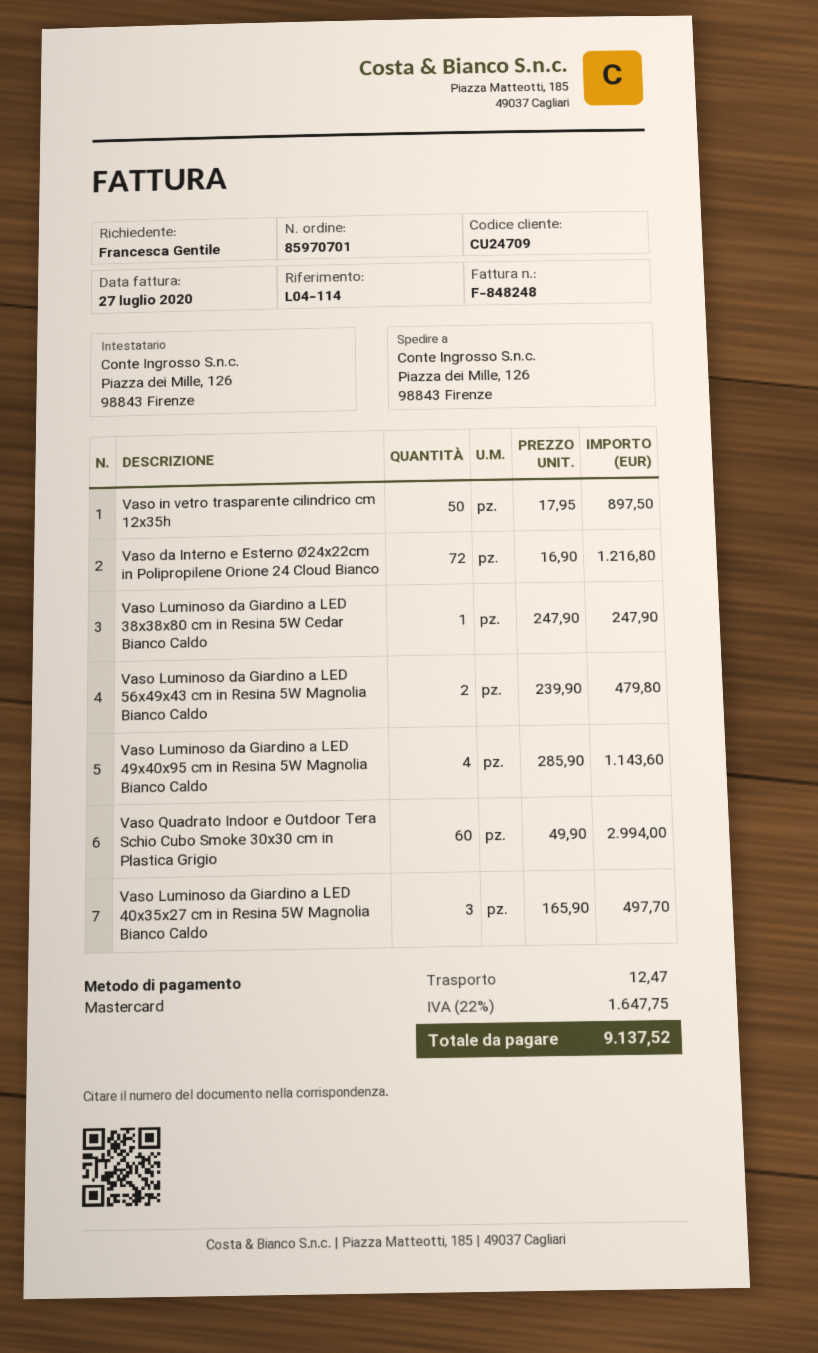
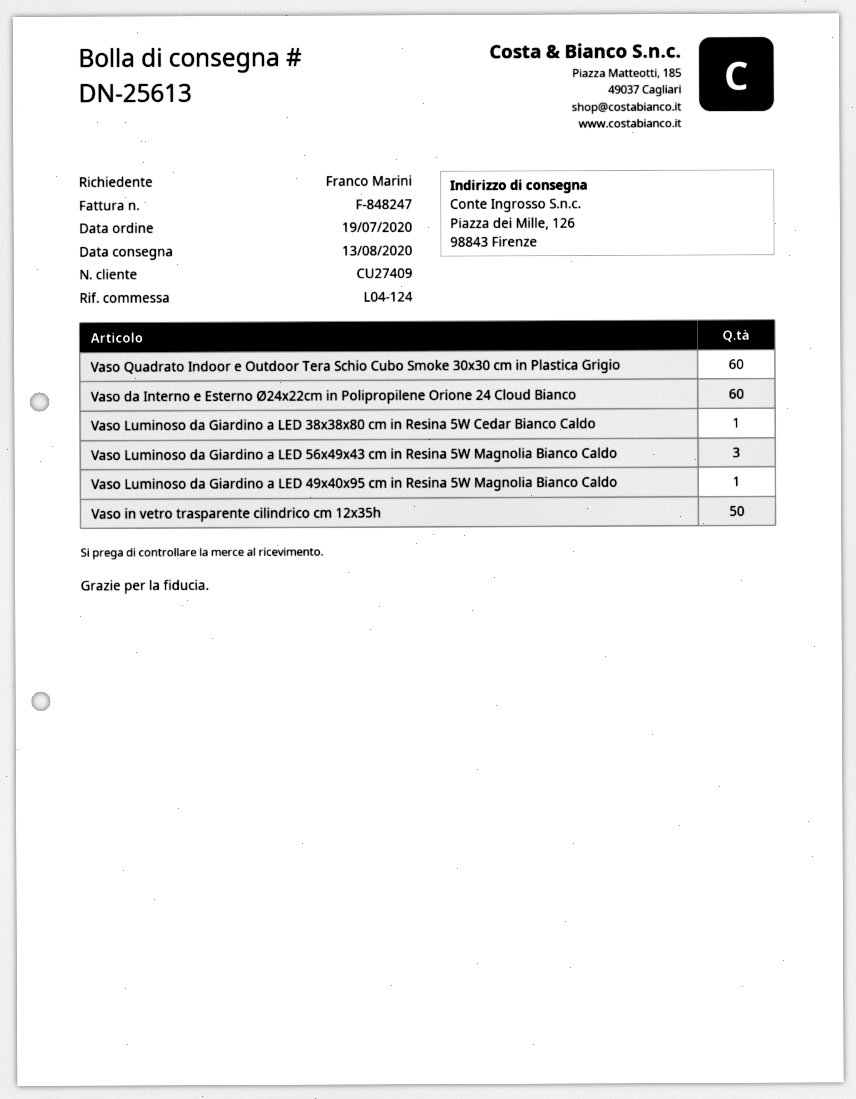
invoice number: F-848248 -> F-848247
customer number: CU24709 -> CU27409
reference: L04-114 -> L04-124
ordered by: Francesca Gentile -> Franco Marini
Vaso da Interno e Esterno Ø24x22cm in Polipropilene Orione 24 Cloud Bianco: 72 -> 60
Vaso Luminoso da Giardino a LED 56x49x43 cm in Resina 5W Magnolia Bianco Caldo: 2 -> 3
Vaso Luminoso da Giardino a LED 49x40x95 cm in Resina 5W Magnolia Bianco Caldo: 4 -> 1
Vaso Luminoso da Giardino a LED 40x35x27 cm in Resina 5W Magnolia Bianco Caldo: 3 -> none

